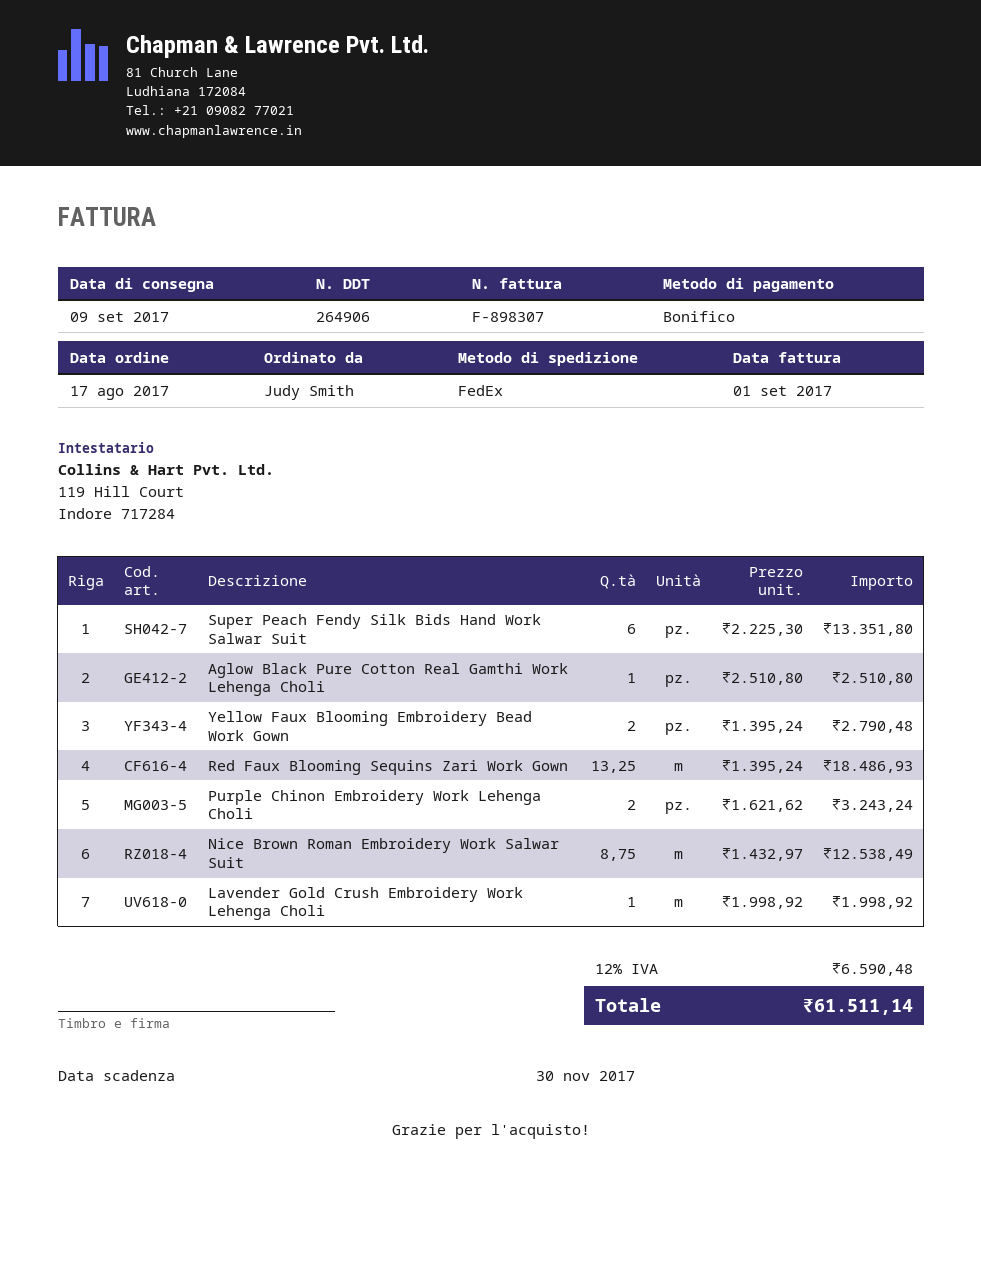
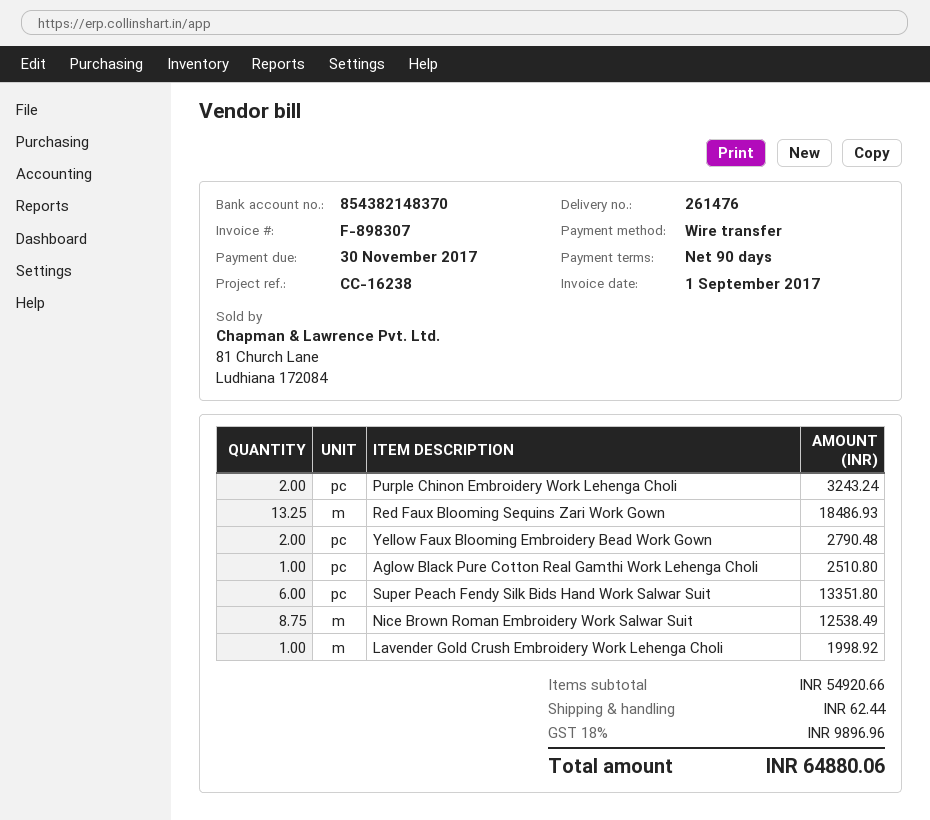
delivery note number: 264906 -> 261476
shipping: none -> 62.44
tax: 12% = 6590.48 -> 18% = 9896.96
total: 61511.14 -> 64880.06

